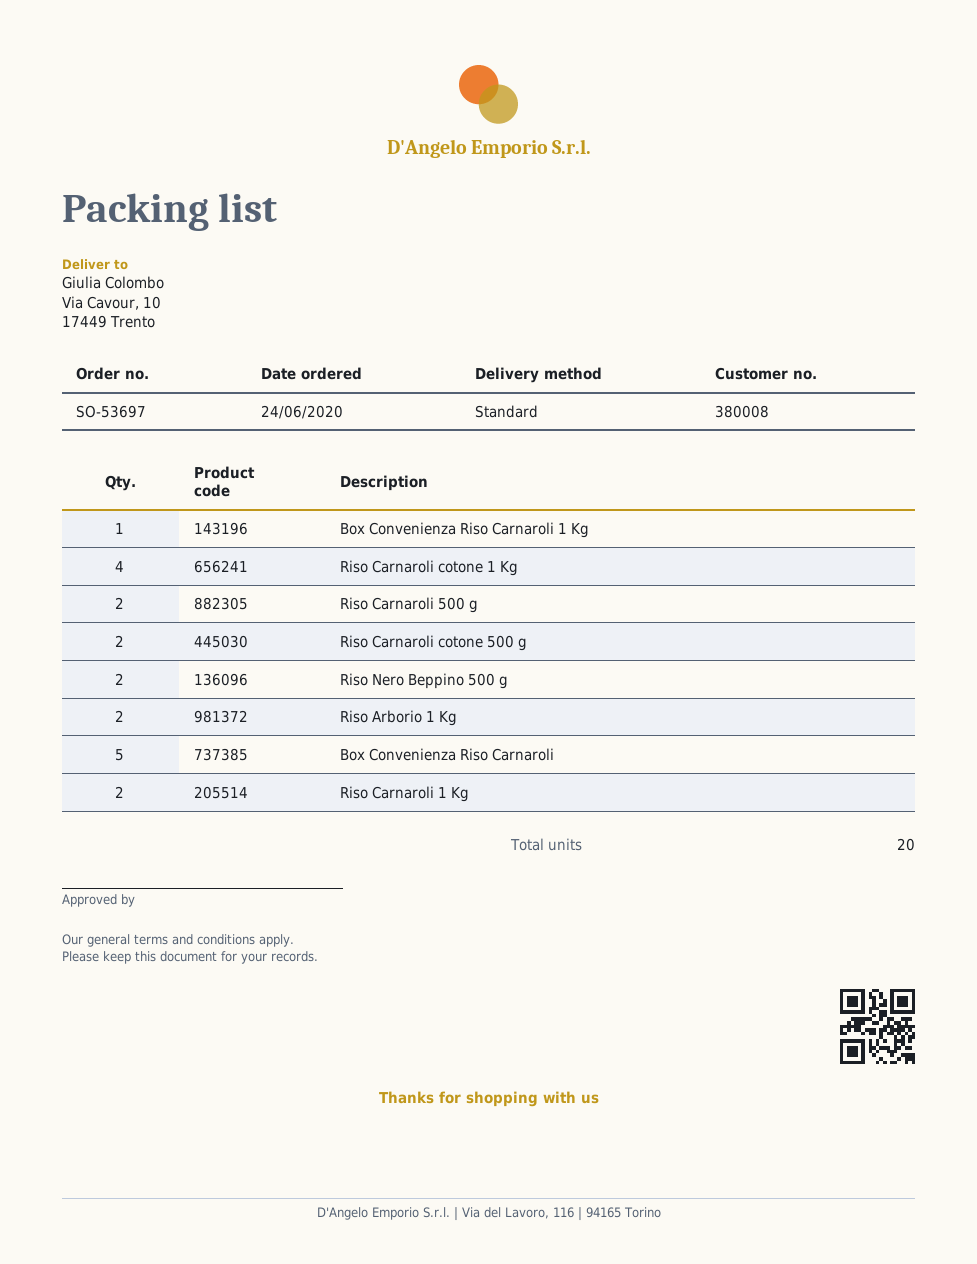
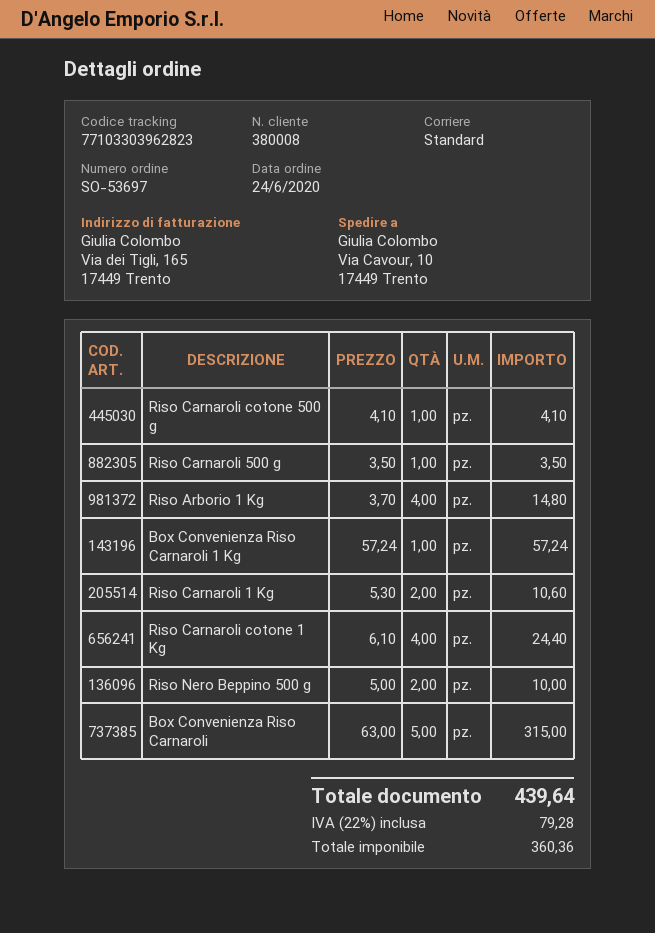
Riso Carnaroli 500 g: 2 -> 1
Riso Carnaroli cotone 500 g: 2 -> 1
Riso Arborio 1 Kg: 2 -> 4

